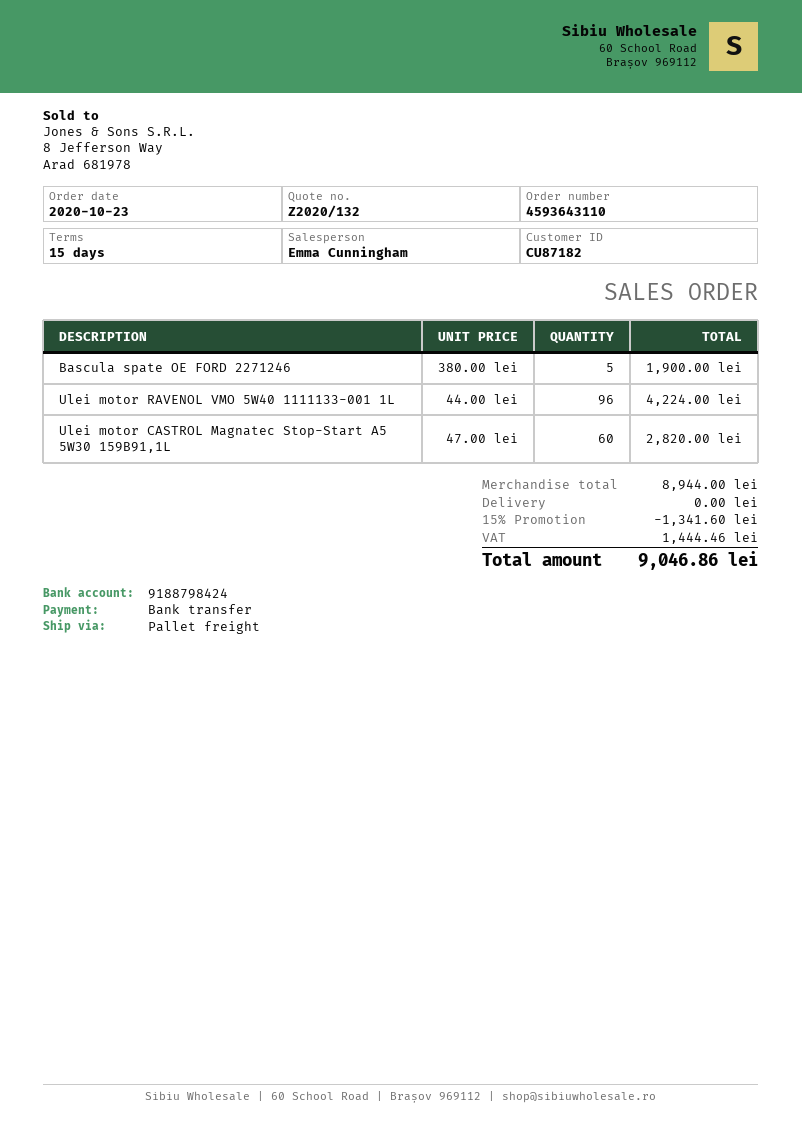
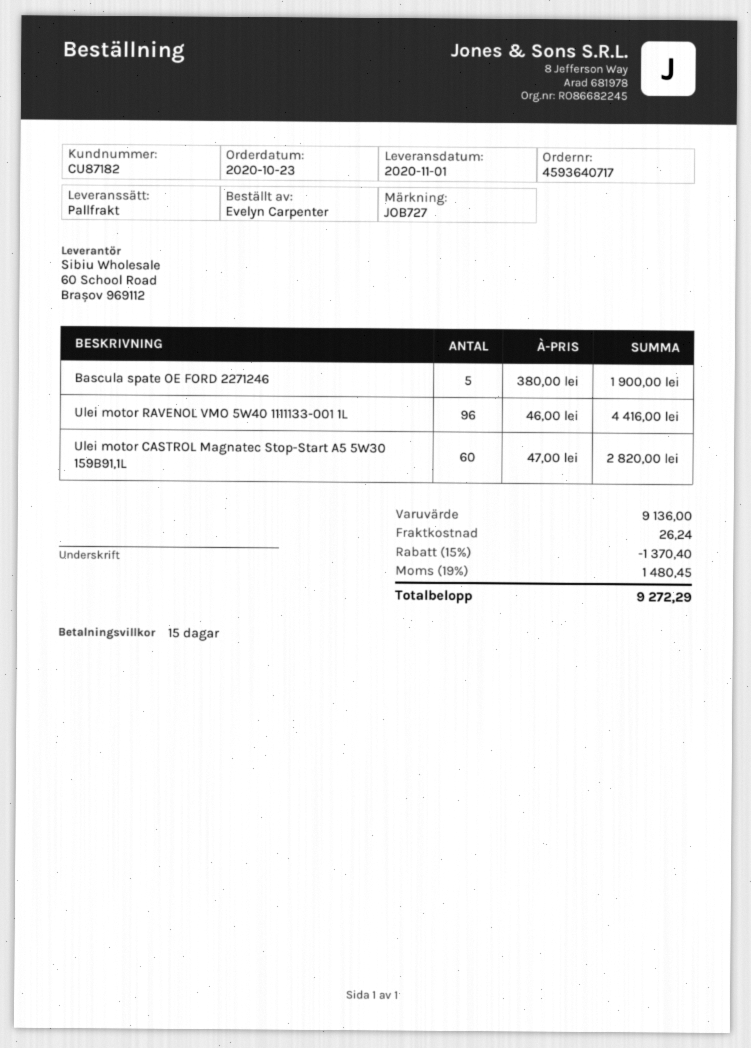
order number: 4593643110 -> 4593640717
Ulei motor RAVENOL VMO 5W40 1111133-001 1L: 96 x 44.00 = 4224.00 -> 96 x 46.00 = 4416.00
subtotal: 8944.00 -> 9136.00
discount: 15% = 1341.60 -> 15% = 1370.40
shipping: 0.00 -> 26.24
tax: 1444.46 -> 1480.45
total: 9046.86 -> 9272.29

